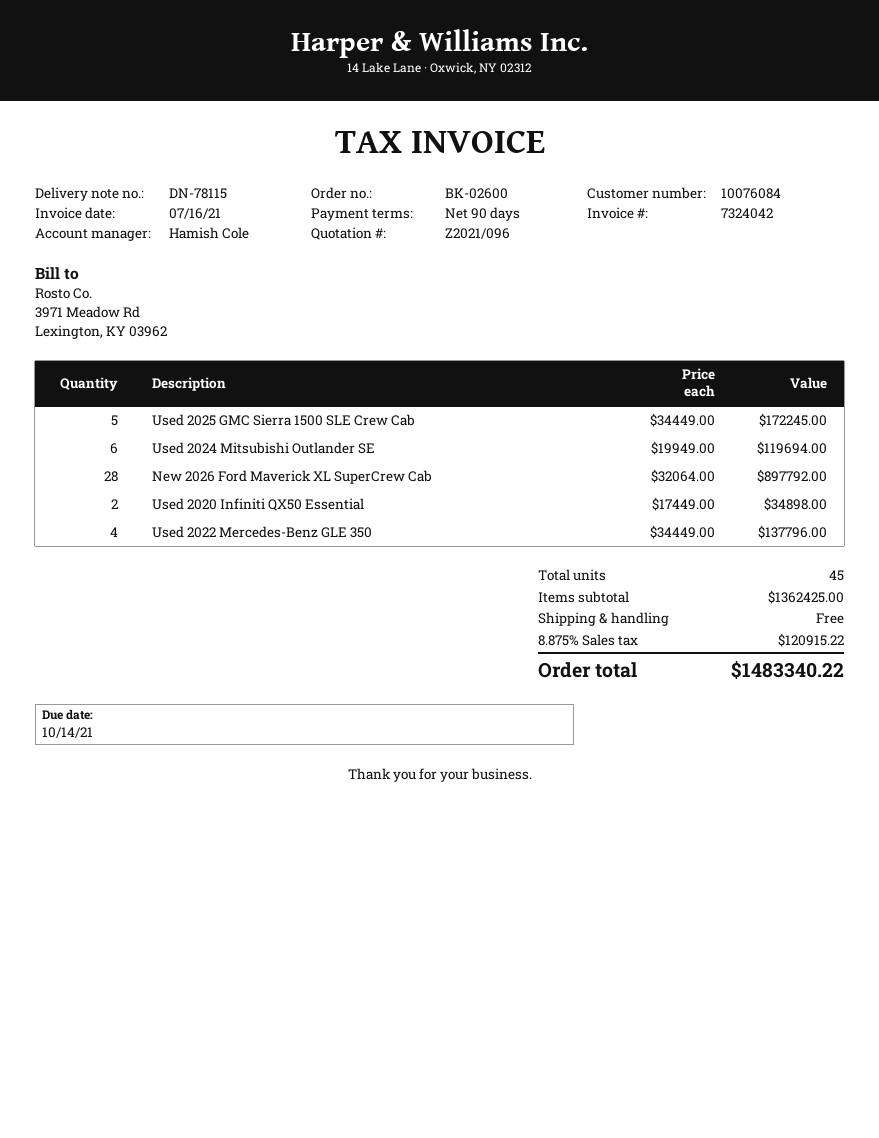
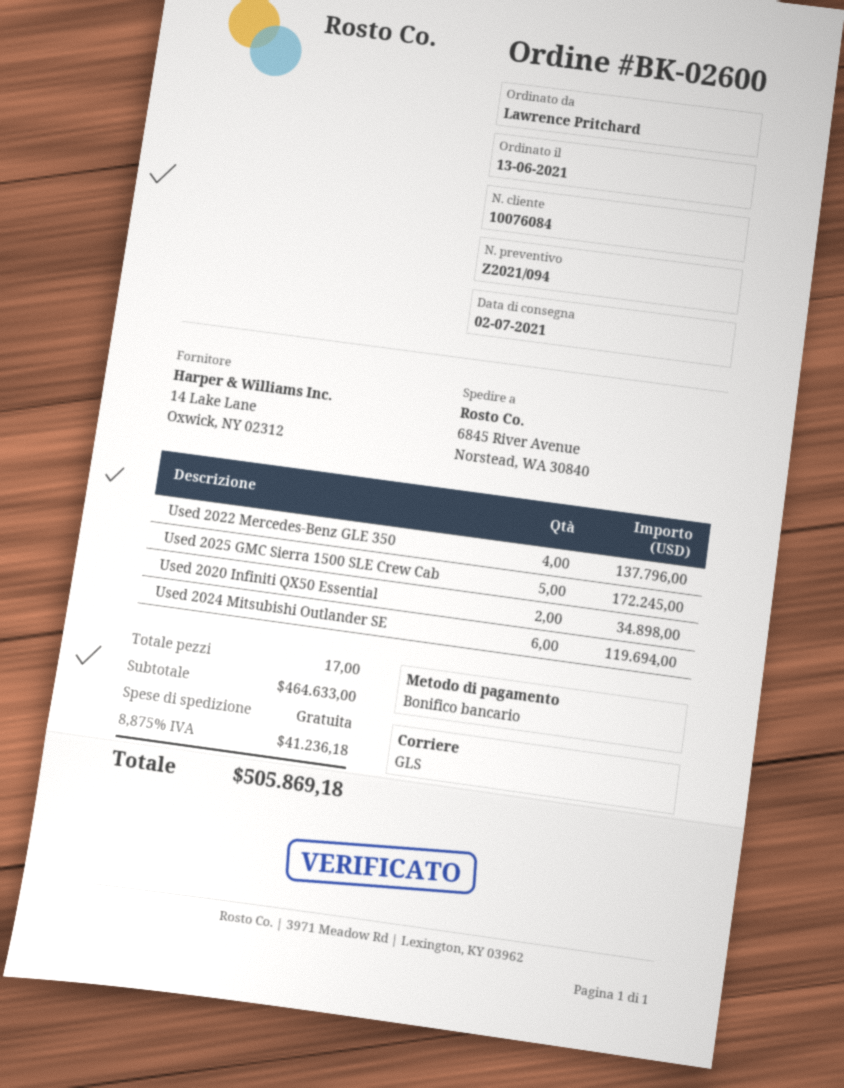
quote number: Z2021/096 -> Z2021/094
New 2026 Ford Maverick XL SuperCrew Cab: 28 for 897792.00 -> none
total quantity: 45 -> 17
subtotal: 1362425.00 -> 464633.00
tax: 8.875% = 120915.22 -> 8.875% = 41236.18
total: 1483340.22 -> 505869.18

